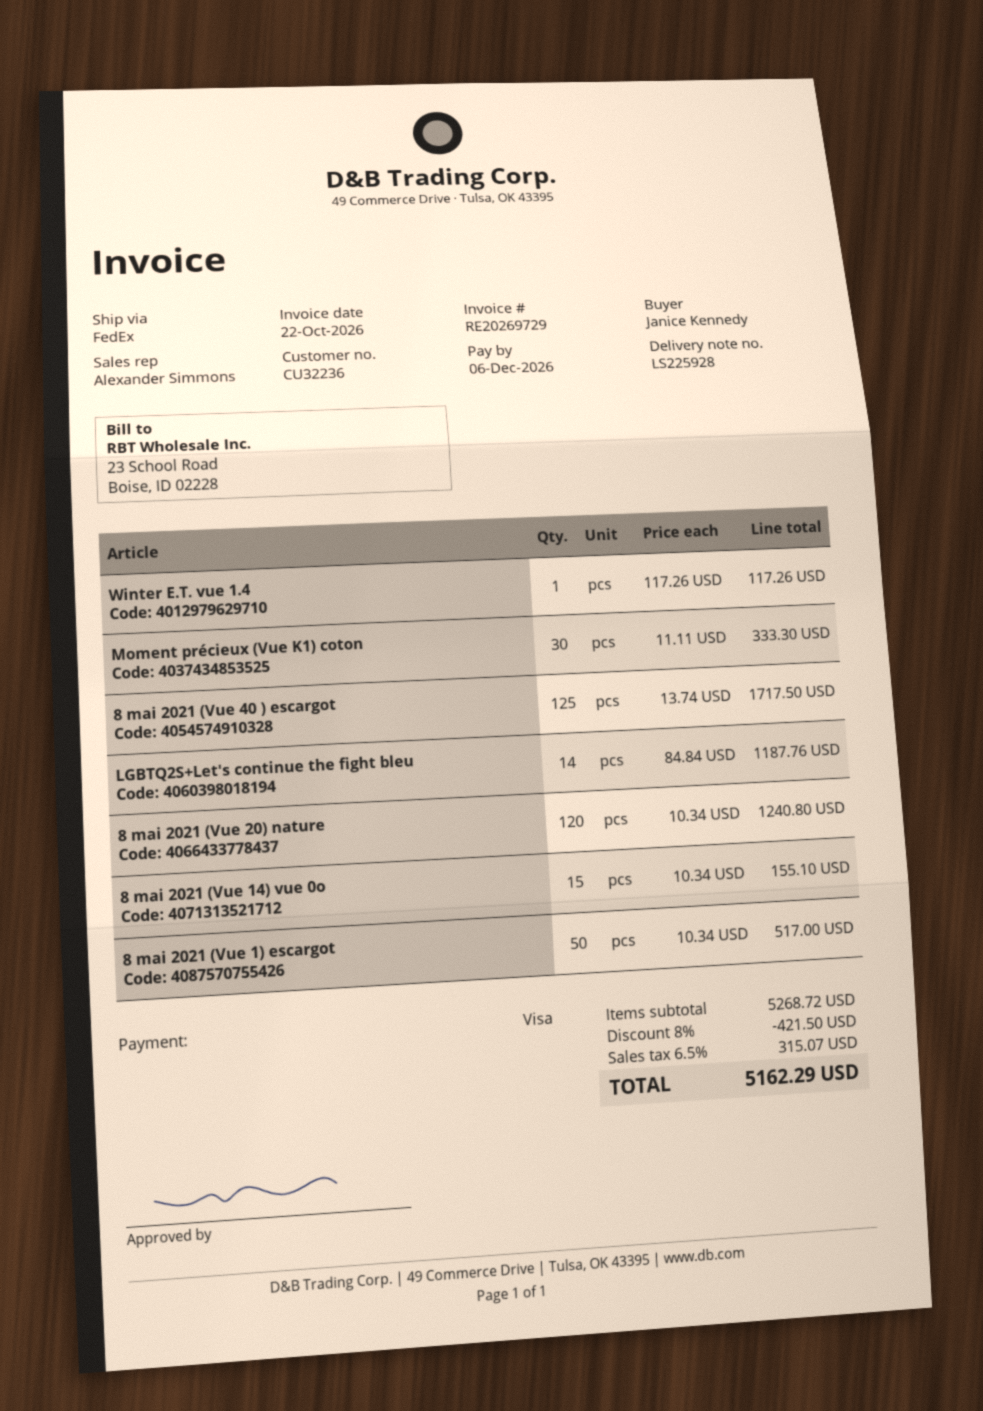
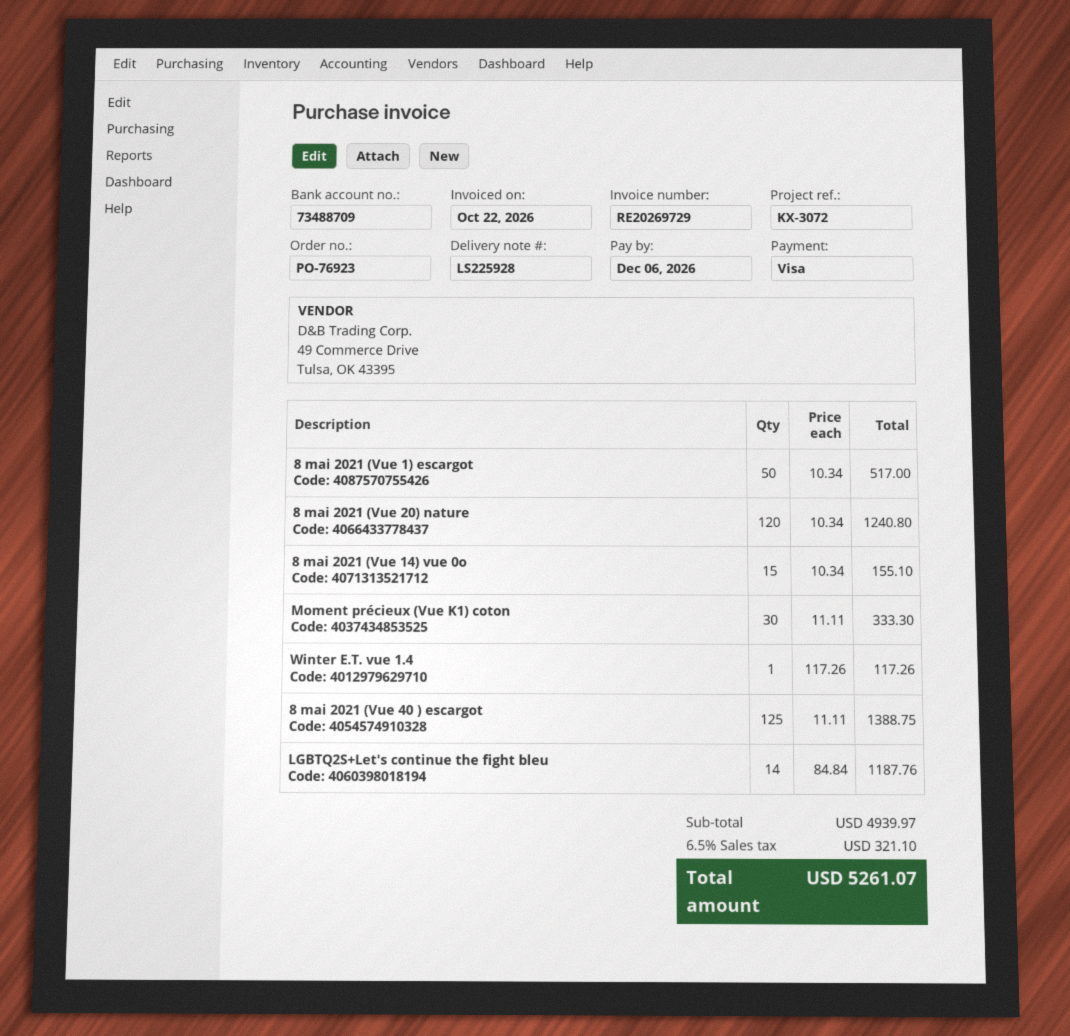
8 mai 2021 (Vue 40 ) escargot: 125 x 13.74 = 1717.50 -> 125 x 11.11 = 1388.75
subtotal: 5268.72 -> 4939.97
discount: 8% = 421.50 -> none
tax: 6.5% = 315.07 -> 6.5% = 321.10
total: 5162.29 -> 5261.07

